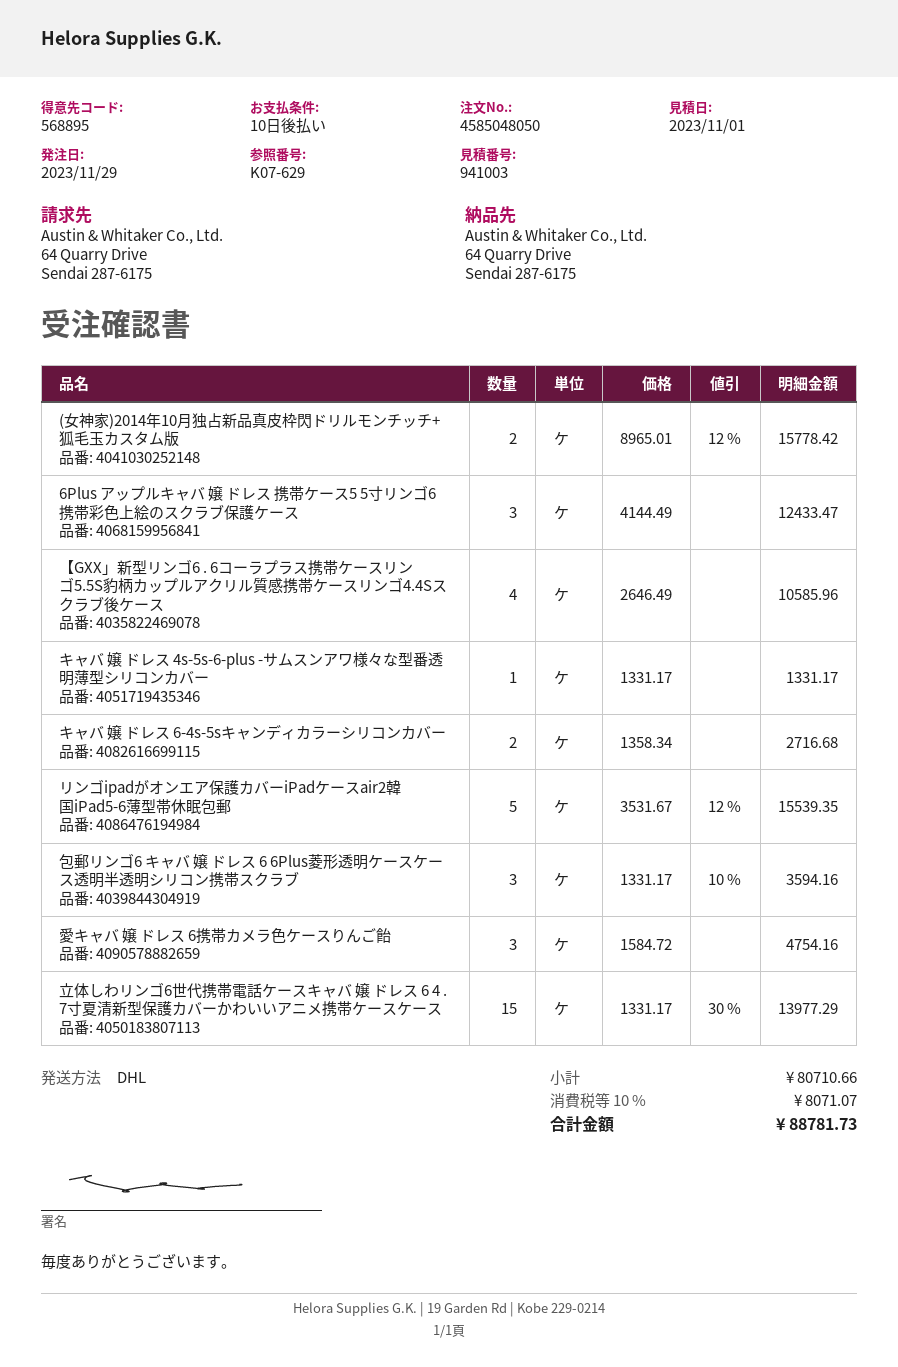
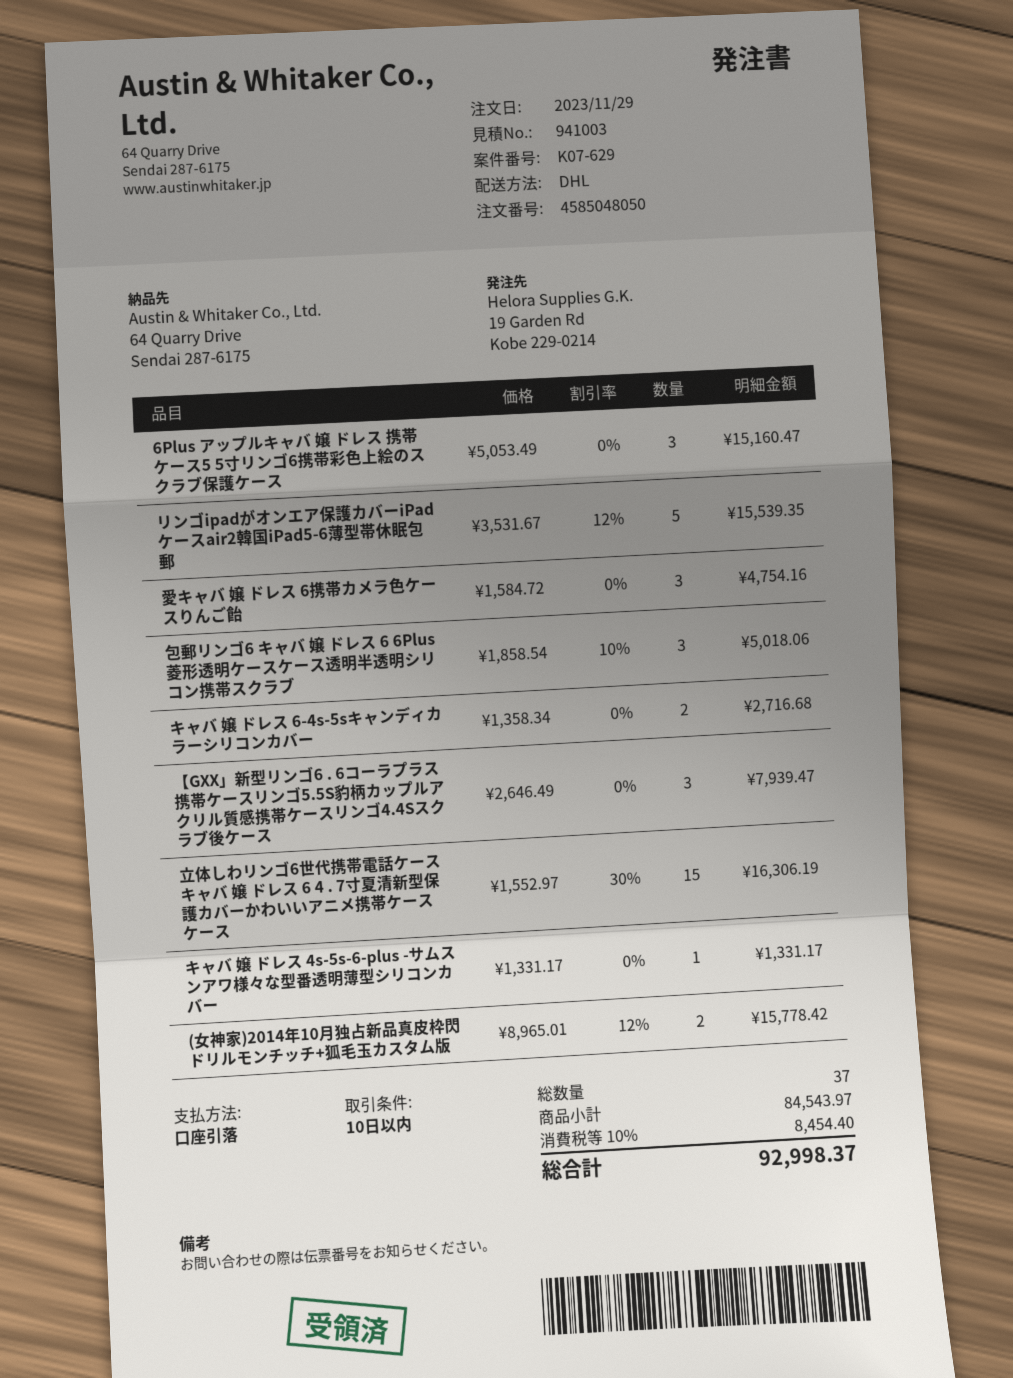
6Plus アップルキャバ 嬢 ドレス 携帯ケース5 5寸リンゴ6携帯彩色上絵のスクラブ保護ケース: 3 x 4144.49 = 12433.47 -> 3 x 5053.49 = 15160.47
【GXX」新型リンゴ6 . 6コーラプラス携帯ケースリンゴ5.5S豹柄カップルアクリル質感携帯ケースリンゴ4.4Sスクラブ後ケース: 4 x 2646.49 = 10585.96 -> 3 x 2646.49 = 7939.47
包郵リンゴ6 キャバ 嬢 ドレス 6 6Plus菱形透明ケースケース透明半透明シリコン携帯スクラブ: 3 x 1331.17 - 10% = 3594.16 -> 3 x 1858.54 - 10% = 5018.06
立体しわリンゴ6世代携帯電話ケースキャバ 嬢 ドレス 6 4 . 7寸夏清新型保護カバーかわいいアニメ携帯ケースケース: 15 x 1331.17 - 30% = 13977.29 -> 15 x 1552.97 - 30% = 16306.19
subtotal: 80710.66 -> 84543.97
tax: 10% = 8071.07 -> 10% = 8454.40
total: 88781.73 -> 92998.37

